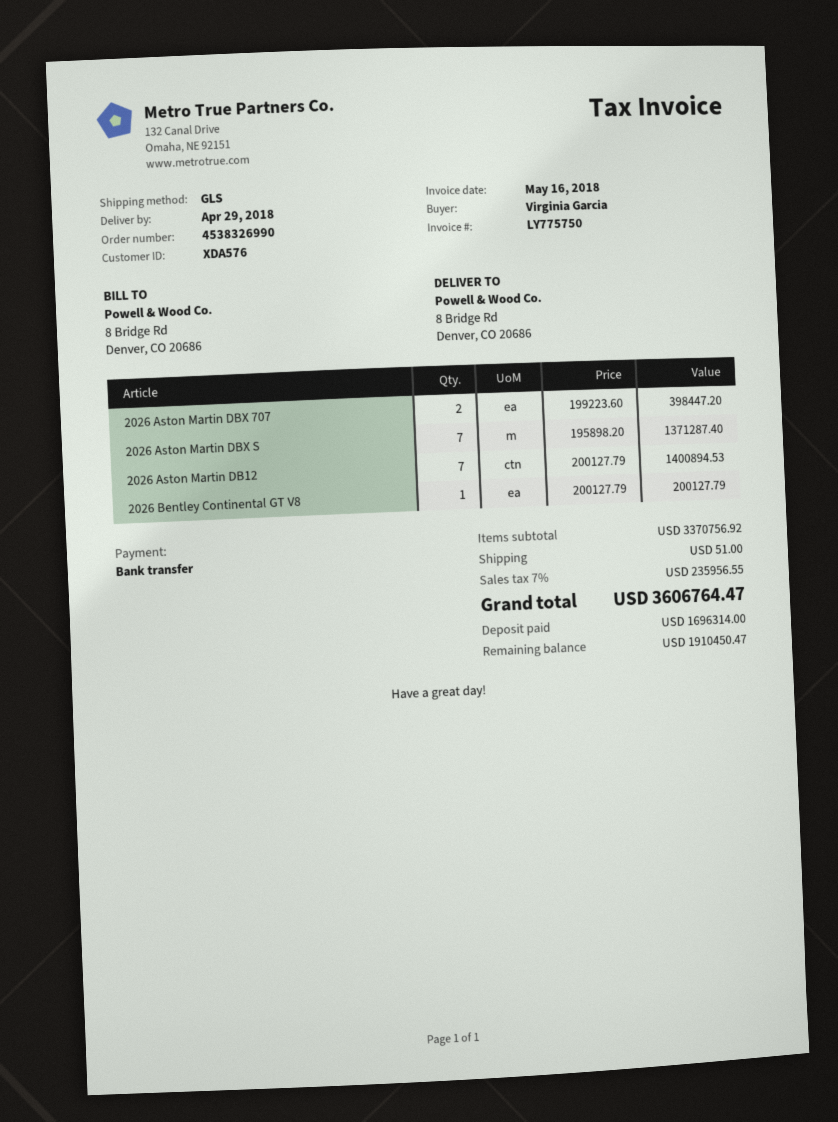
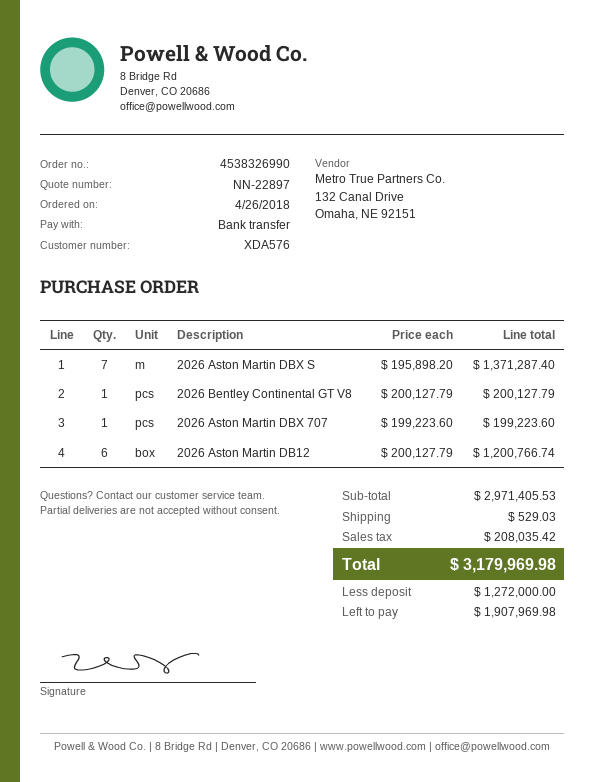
2026 Aston Martin DBX 707: 2 x 199223.60 = 398447.20 -> 1 x 199223.60 = 199223.60
2026 Aston Martin DB12: 7 x 200127.79 = 1400894.53 -> 6 x 200127.79 = 1200766.74
subtotal: 3370756.92 -> 2971405.53
shipping: 51.00 -> 529.03
tax: 235956.55 -> 208035.42
total: 3606764.47 -> 3179969.98
deposit: 1696314.00 -> 1272000.00
balance: 1910450.47 -> 1907969.98

